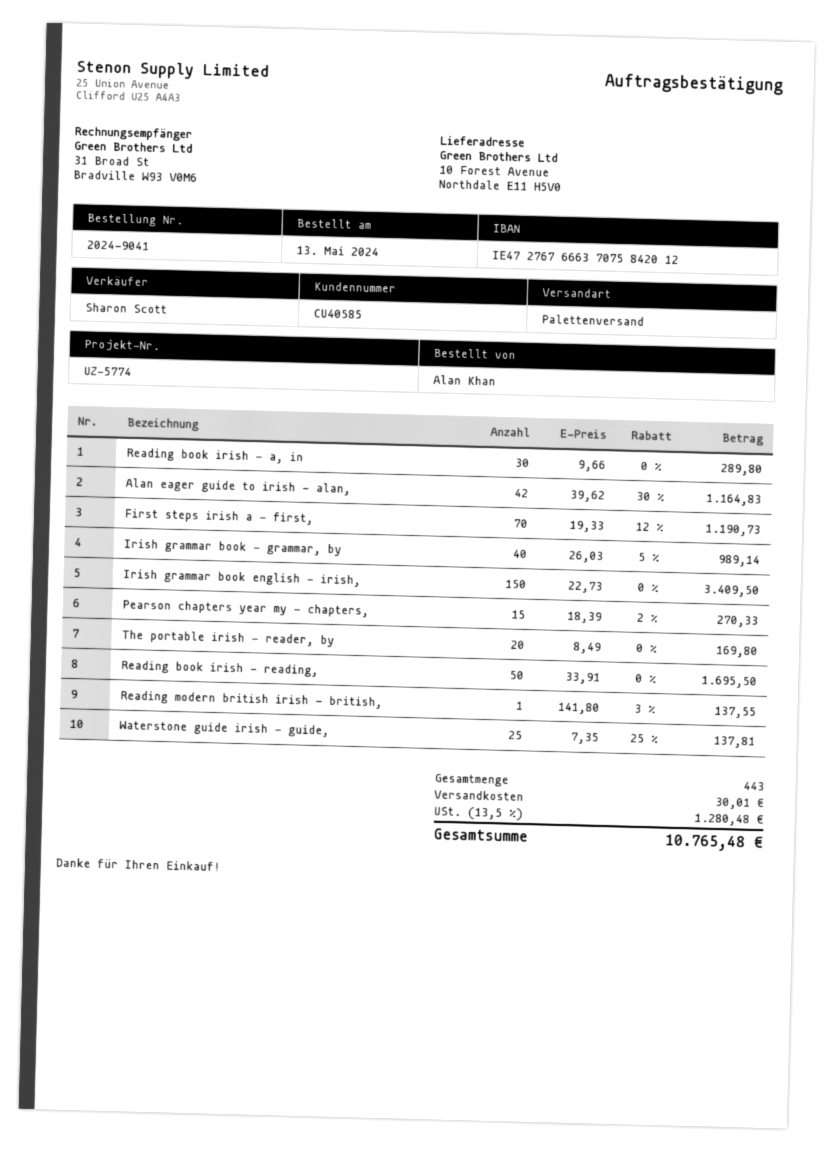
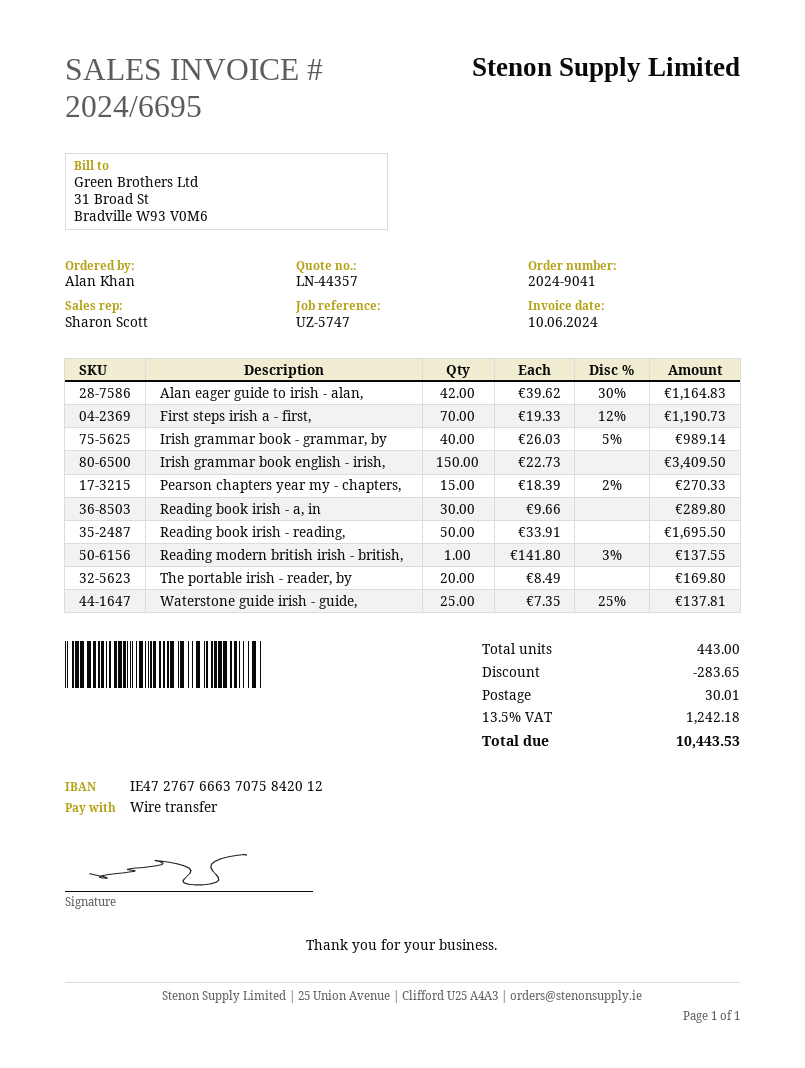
reference: UZ-5774 -> UZ-5747
discount: none -> 283.65
tax: 13.5% = 1280.48 -> 13.5% = 1242.18
total: 10765.48 -> 10443.53

